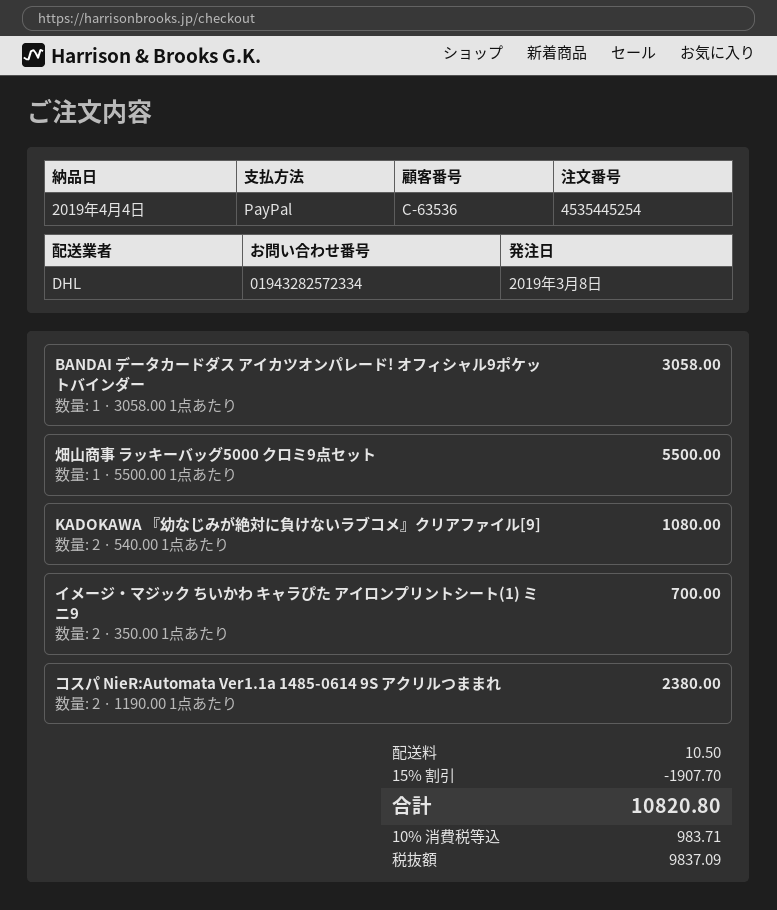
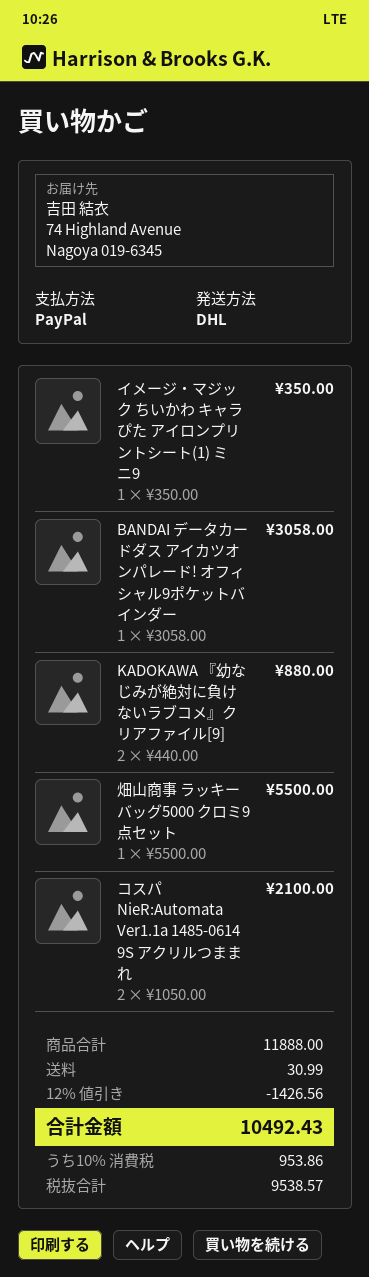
KADOKAWA 『幼なじみが絶対に負けないラブコメ』クリアファイル[9]: 2 x 540.00 = 1080.00 -> 2 x 440.00 = 880.00
イメージ・マジック ちいかわ キャラぴた アイロンプリントシート(1) ミニ9: 2 x 350.00 = 700.00 -> 1 x 350.00 = 350.00
コスパ NieR:Automata Ver1.1a 1485-0614 9S アクリルつままれ: 2 x 1190.00 = 2380.00 -> 2 x 1050.00 = 2100.00
discount: 15% = 1907.70 -> 12% = 1426.56
shipping: 10.50 -> 30.99
net: 9837.09 -> 9538.57
tax: 10% = 983.71 -> 10% = 953.86
total: 10820.80 -> 10492.43

